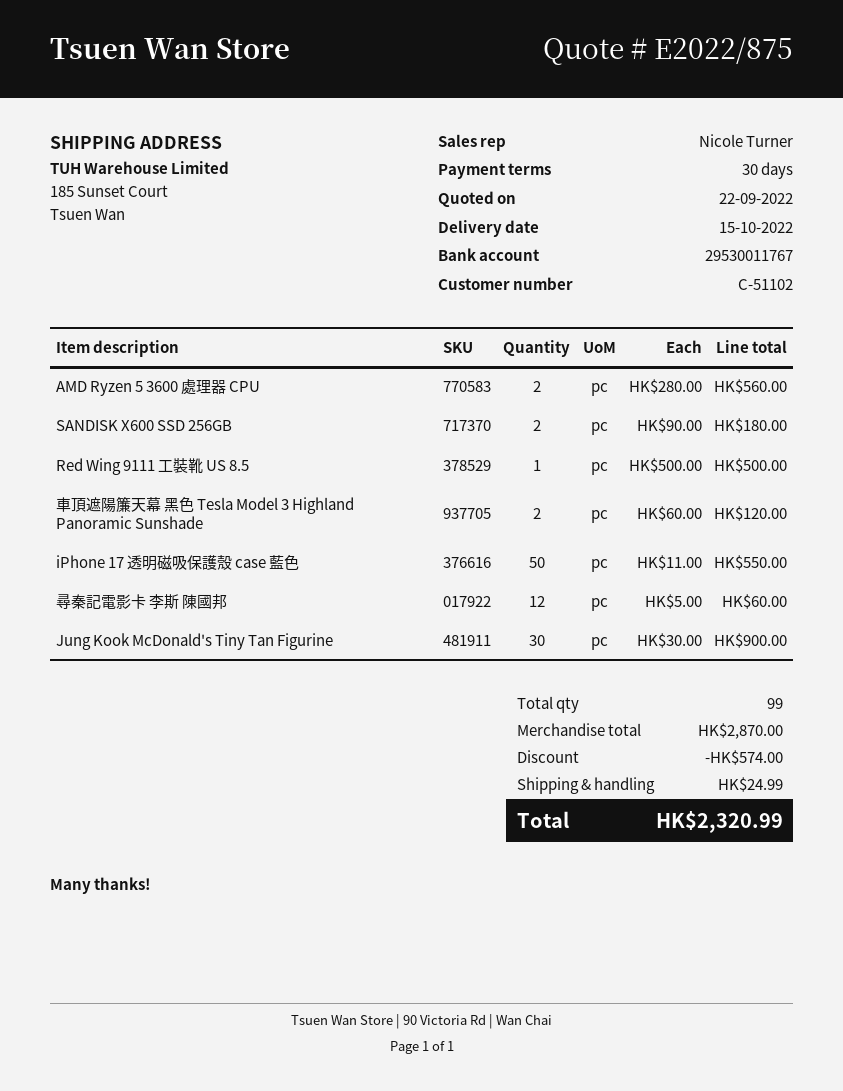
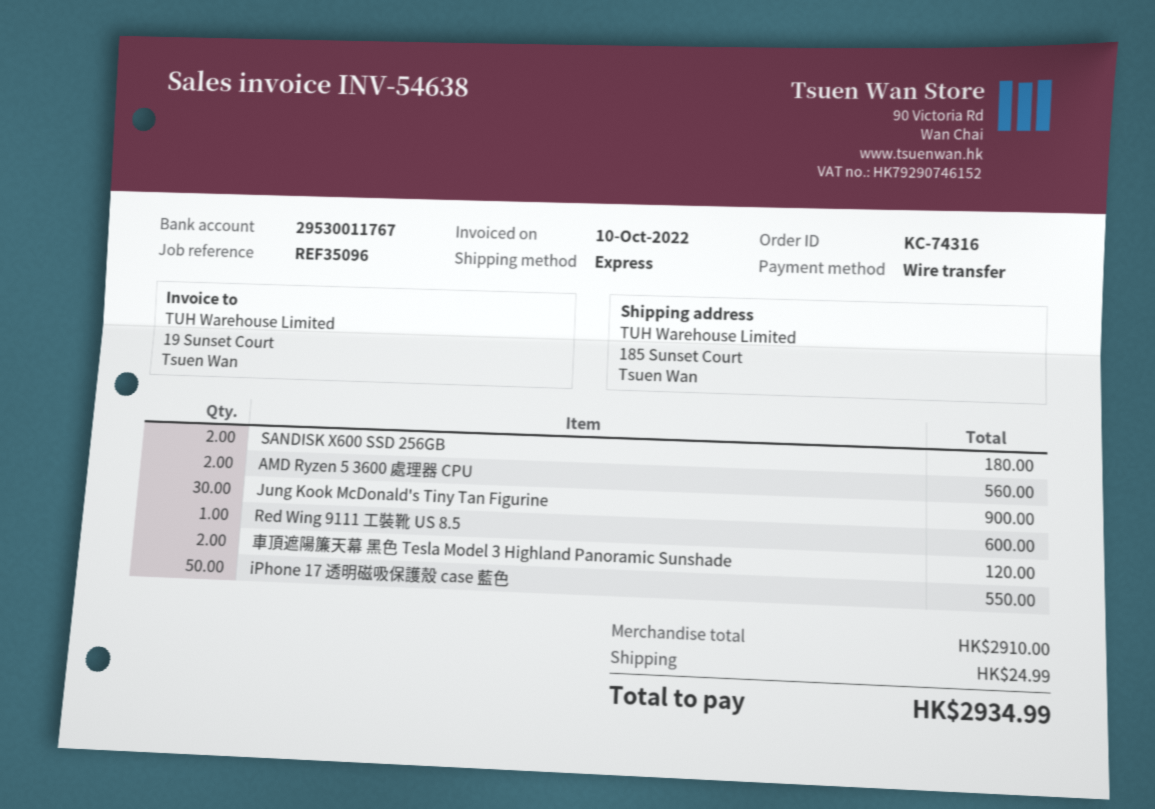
Red Wing 9111 工裝靴 US 8.5: 1 for 500.00 -> 1 for 600.00
尋秦記電影卡 李斯 陳國邦: 12 for 60.00 -> none
subtotal: 2870.00 -> 2910.00
discount: 574.00 -> none
total: 2320.99 -> 2934.99

